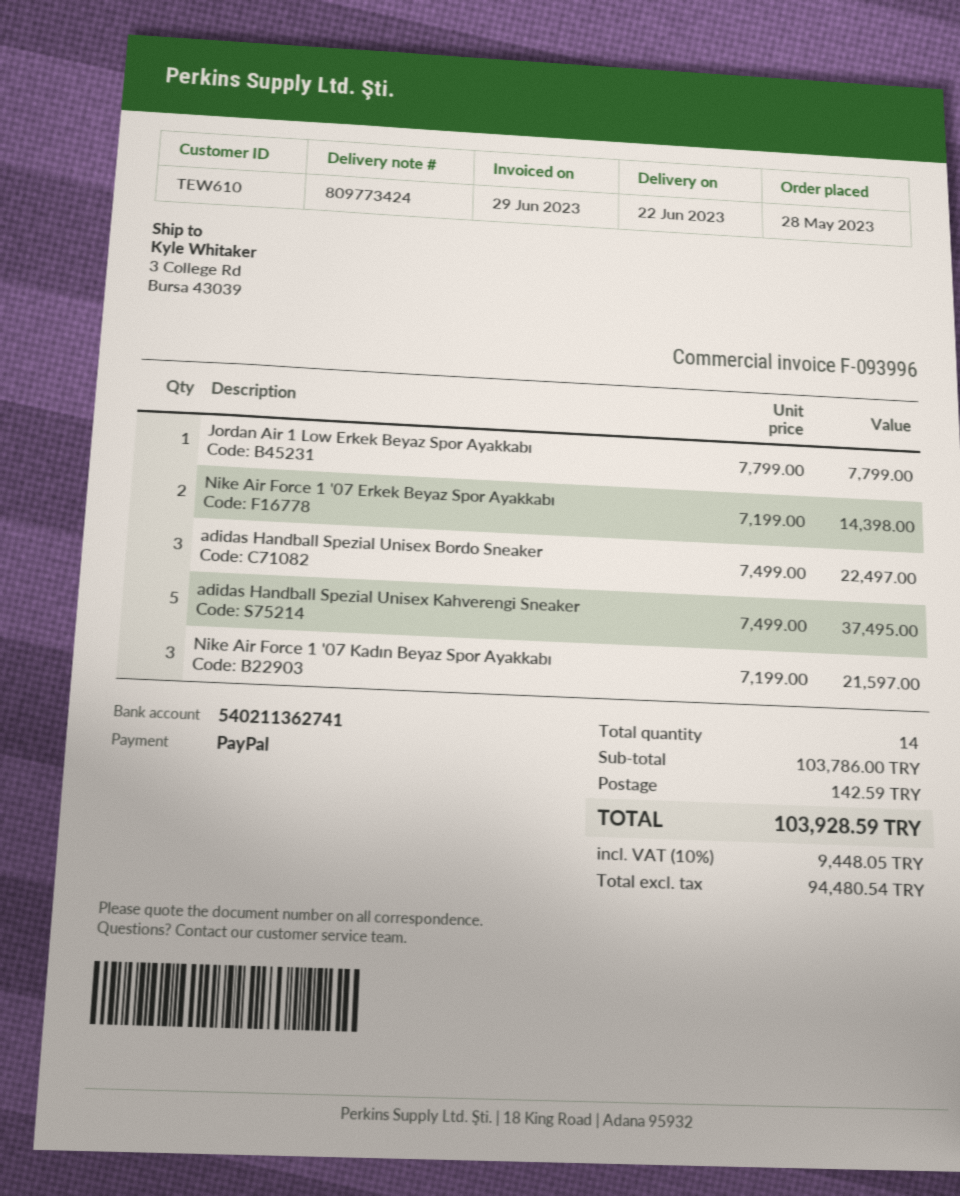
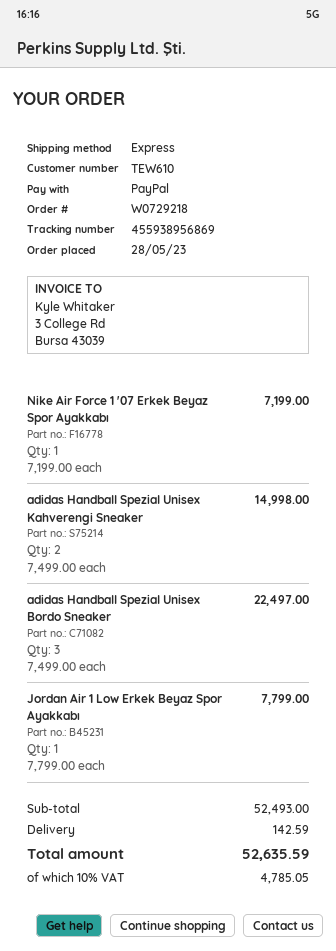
Nike Air Force 1 '07 Erkek Beyaz Spor Ayakkabı: 2 x 7199.00 = 14398.00 -> 1 x 7199.00 = 7199.00
adidas Handball Spezial Unisex Kahverengi Sneaker: 5 x 7499.00 = 37495.00 -> 2 x 7499.00 = 14998.00
Nike Air Force 1 '07 Kadın Beyaz Spor Ayakkabı: 3 x 7199.00 = 21597.00 -> none
subtotal: 103786.00 -> 52493.00
tax: 10% = 9448.05 -> 10% = 4785.05
total: 103928.59 -> 52635.59

